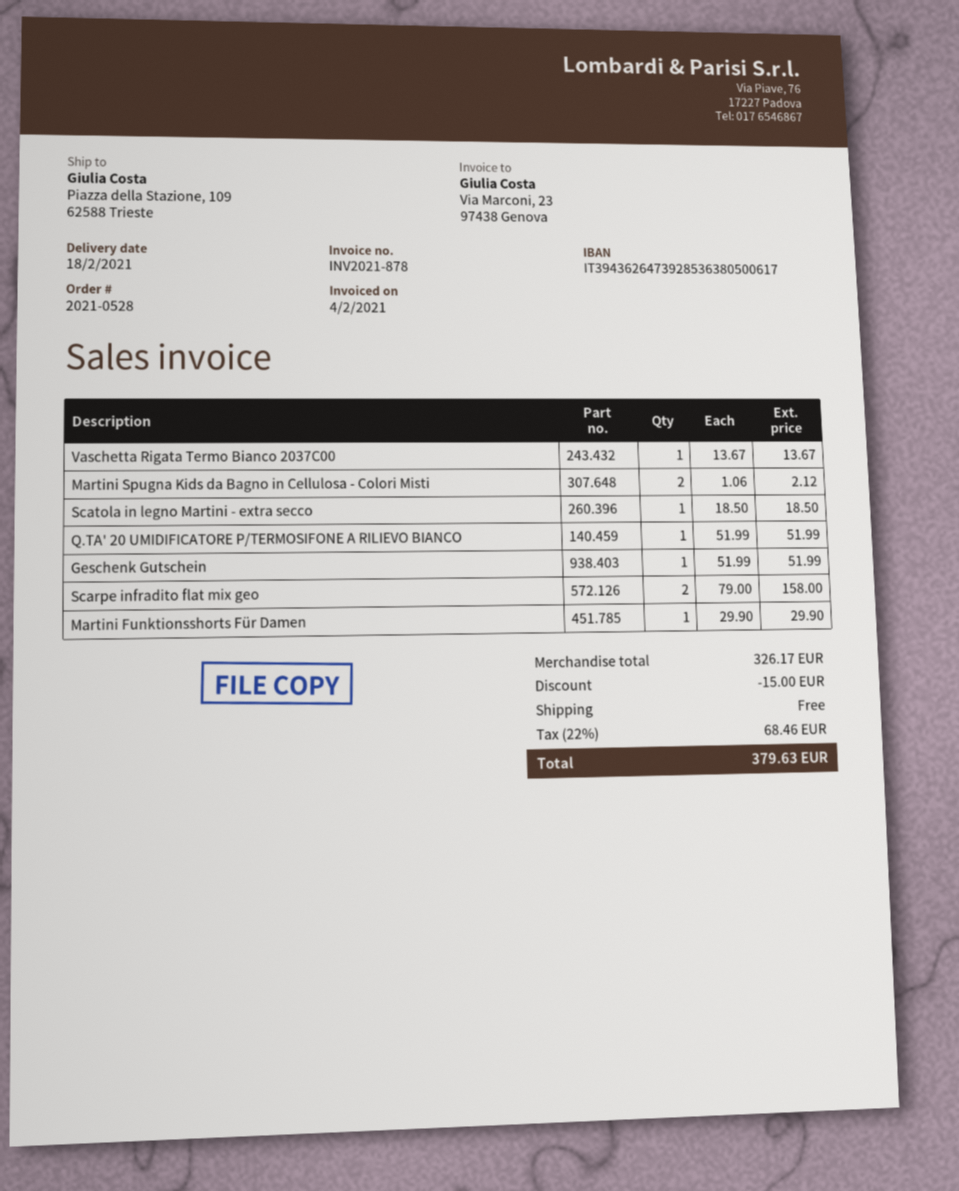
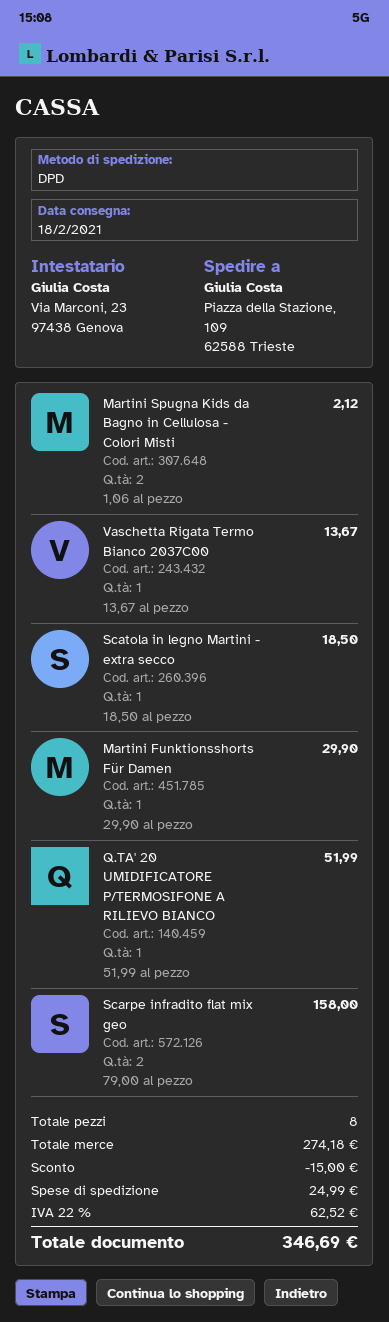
Geschenk Gutschein: 1 x 51.99 = 51.99 -> none
subtotal: 326.17 -> 274.18
shipping: 0.00 -> 24.99
tax: 22% = 68.46 -> 22% = 62.52
total: 379.63 -> 346.69

